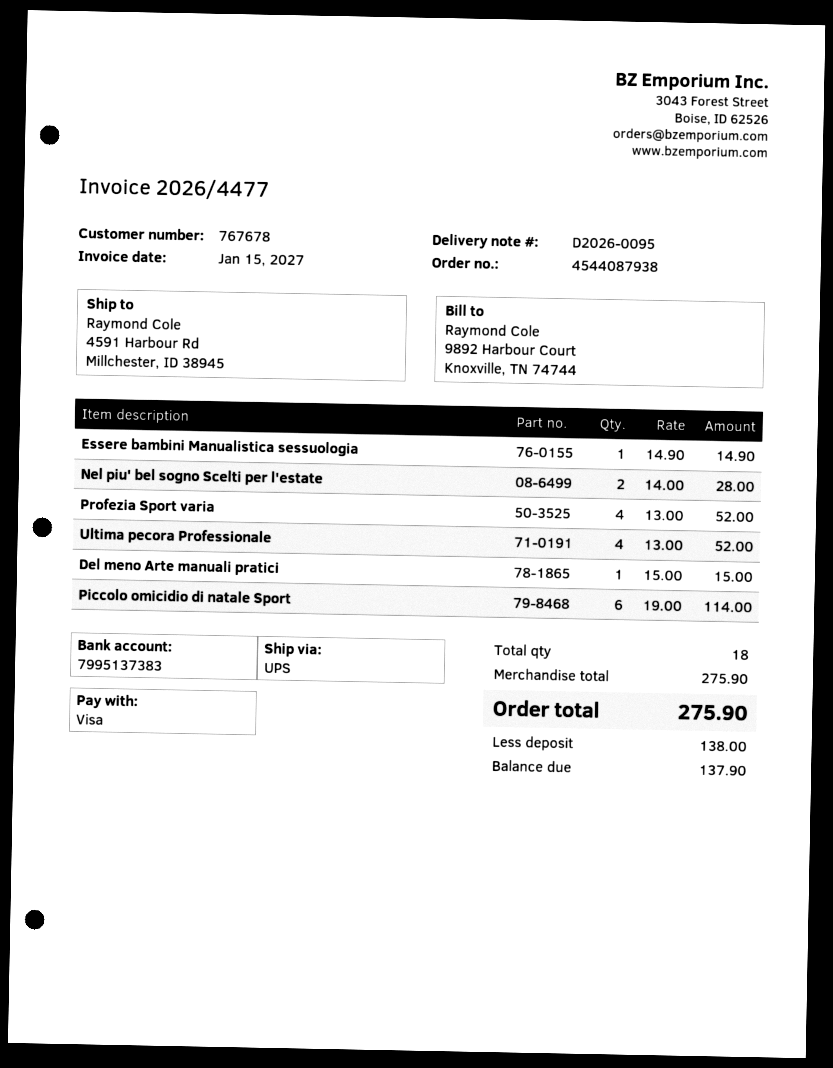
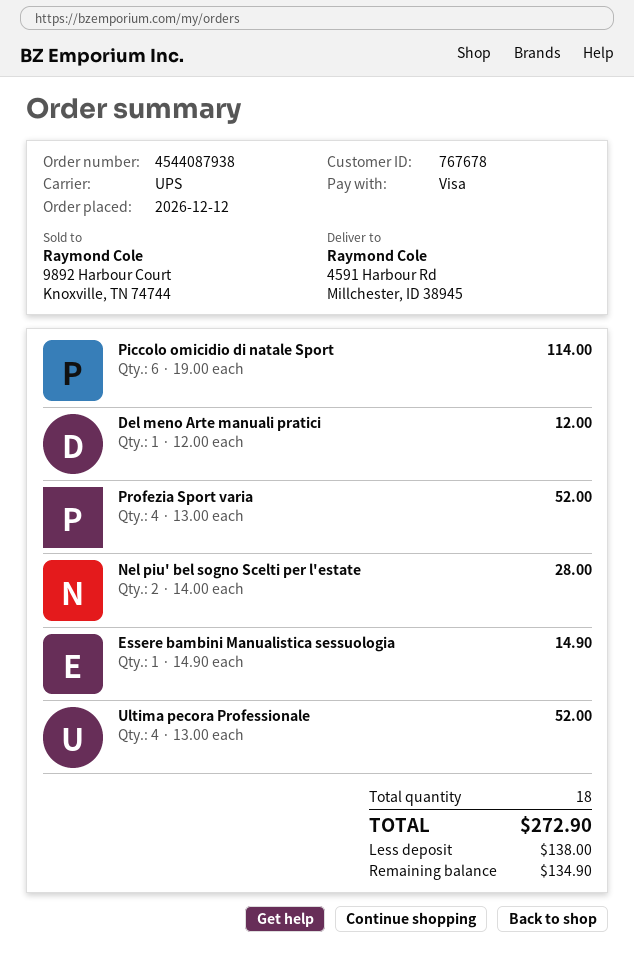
Del meno Arte manuali pratici: 1 x 15.00 = 15.00 -> 1 x 12.00 = 12.00
total: 275.90 -> 272.90
balance: 137.90 -> 134.90

